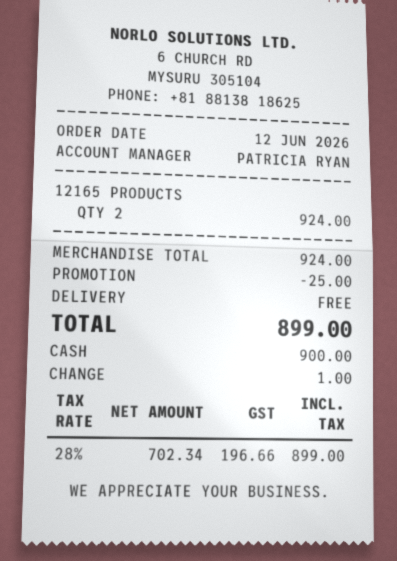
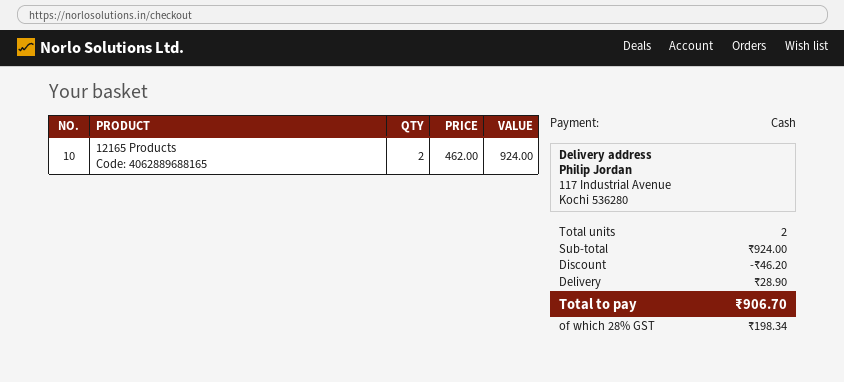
discount: 25.00 -> 46.20
shipping: 0.00 -> 28.90
tax: 28% = 196.66 -> 28% = 198.34
total: 899.00 -> 906.70

